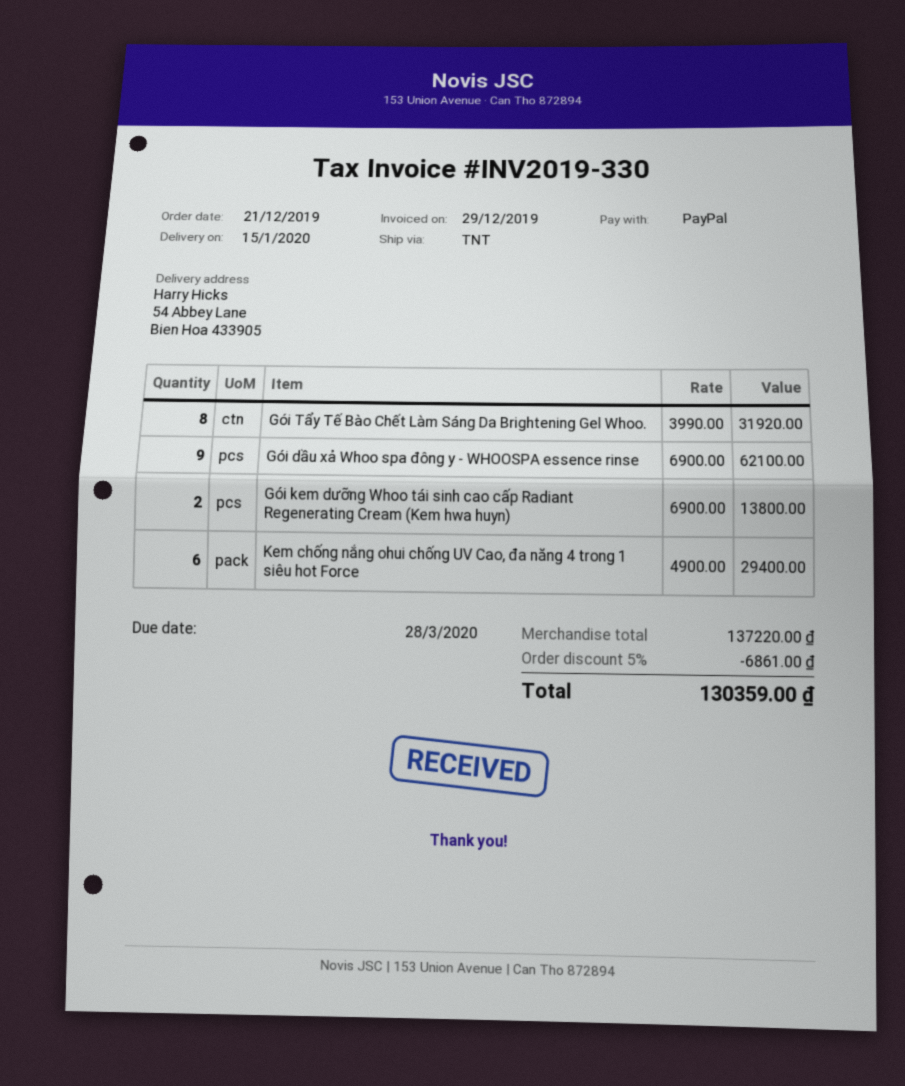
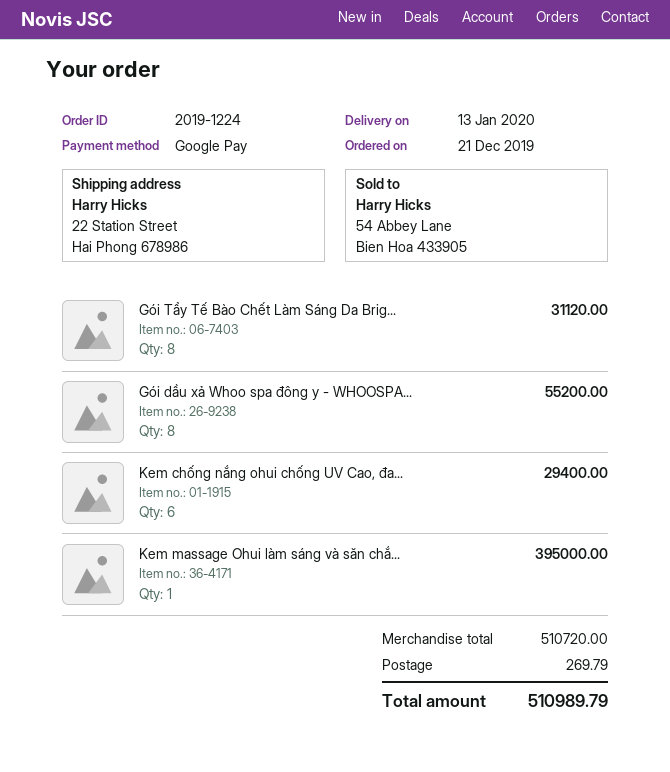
delivery date: 2020-01-15 -> 2020-01-13
payment method: PayPal -> Google Pay
ship to: 54 Abbey Lane, Bien Hoa 433905 -> 22 Station Street, Hai Phong 678986
Gói Tẩy Tế Bào Chết Làm Sáng Da Brightening Gel Whoo.: 8 for 31920.00 -> 8 for 31120.00
Gói dầu xả Whoo spa đông y - WHOOSPA essence rinse: 9 for 62100.00 -> 8 for 55200.00
Gói kem dưỡng Whoo tái sinh cao cấp Radiant Regenerating Cream (Kem hwa huyn): 2 for 13800.00 -> none
Kem massage Ohui làm sáng và săn chắ...: none -> 1 for 395000.00
subtotal: 137220.00 -> 510720.00
discount: 5% = 6861.00 -> none
shipping: none -> 269.79
total: 130359.00 -> 510989.79

